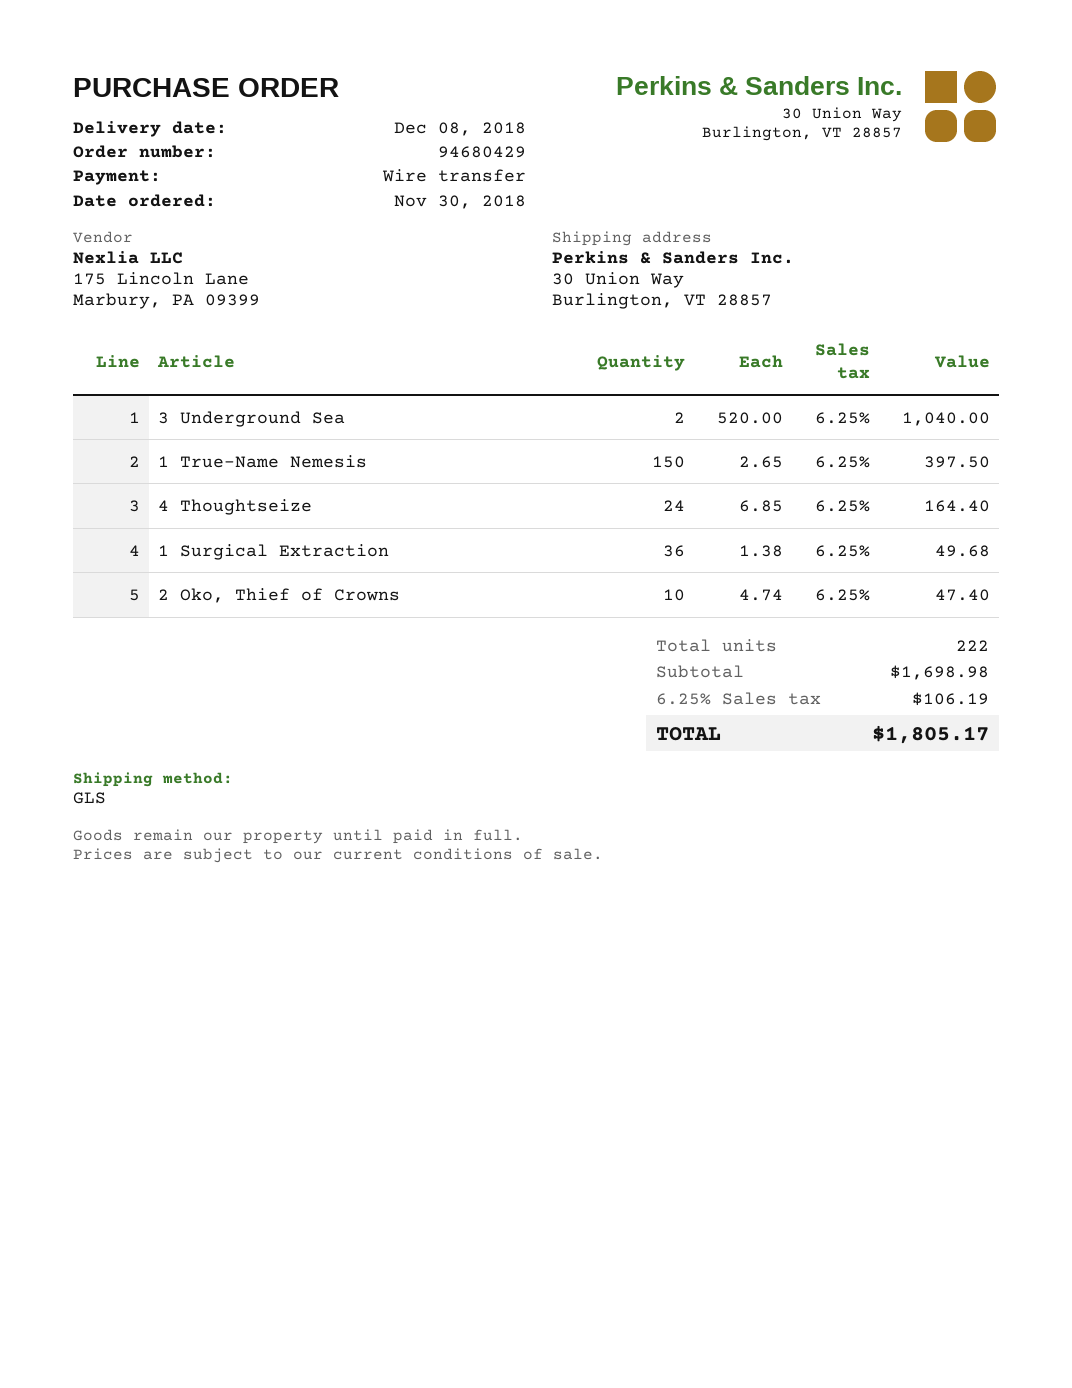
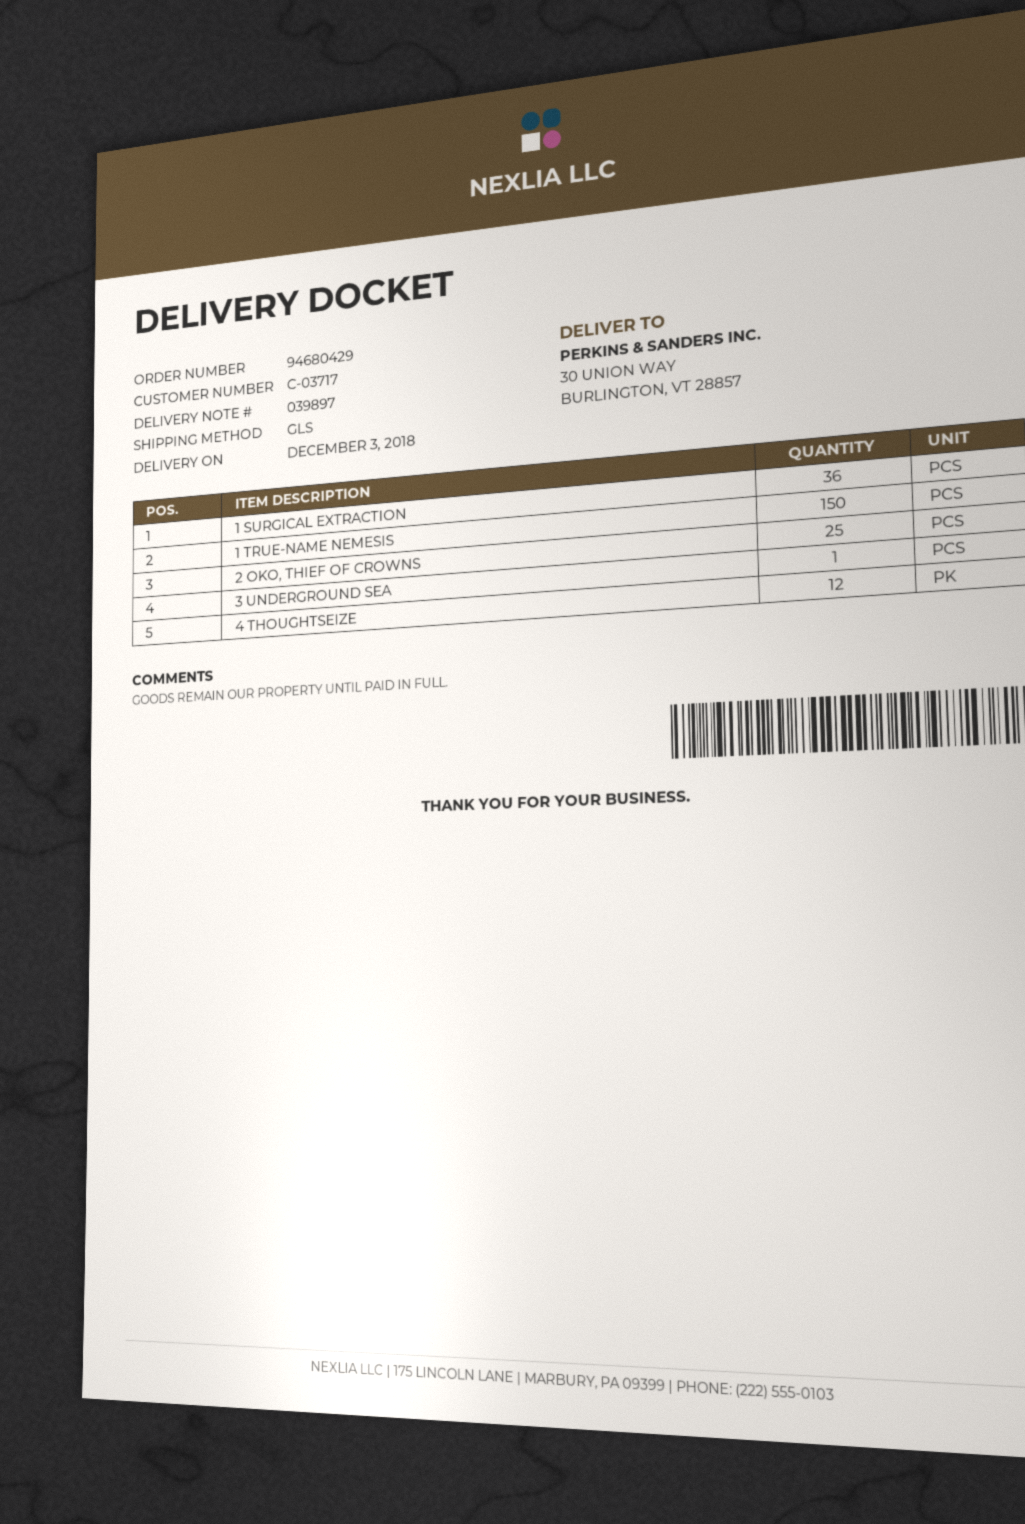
delivery date: 2018-12-08 -> 2018-12-03
3 Underground Sea: 2 -> 1
4 Thoughtseize: 24 -> 12
2 Oko, Thief of Crowns: 10 -> 25

